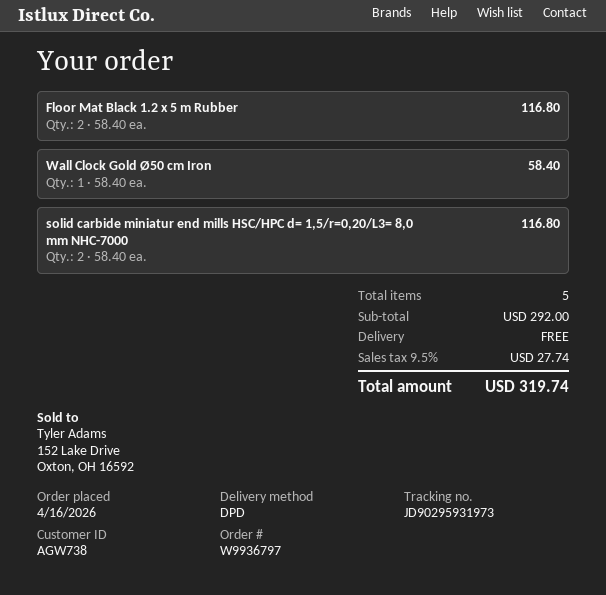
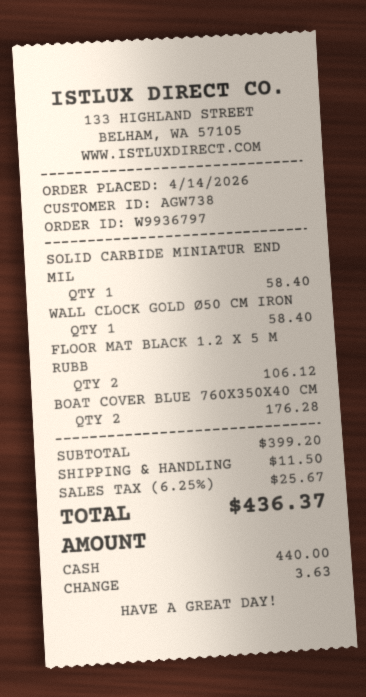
order date: 2026-04-16 -> 2026-04-14
Floor Mat Black 1.2 x 5 m Rubber: 2 for 116.80 -> 2 for 106.12
solid carbide miniatur end mills HSC/HPC d= 1,5/r=0,20/L3= 8,0 mm NHC-7000: 2 for 116.80 -> 1 for 58.40
BOAT COVER BLUE 760X350X40 CM: none -> 2 for 176.28
subtotal: 292.00 -> 399.20
shipping: 0.00 -> 11.50
tax: 9.5% = 27.74 -> 6.25% = 25.67
total: 319.74 -> 436.37

